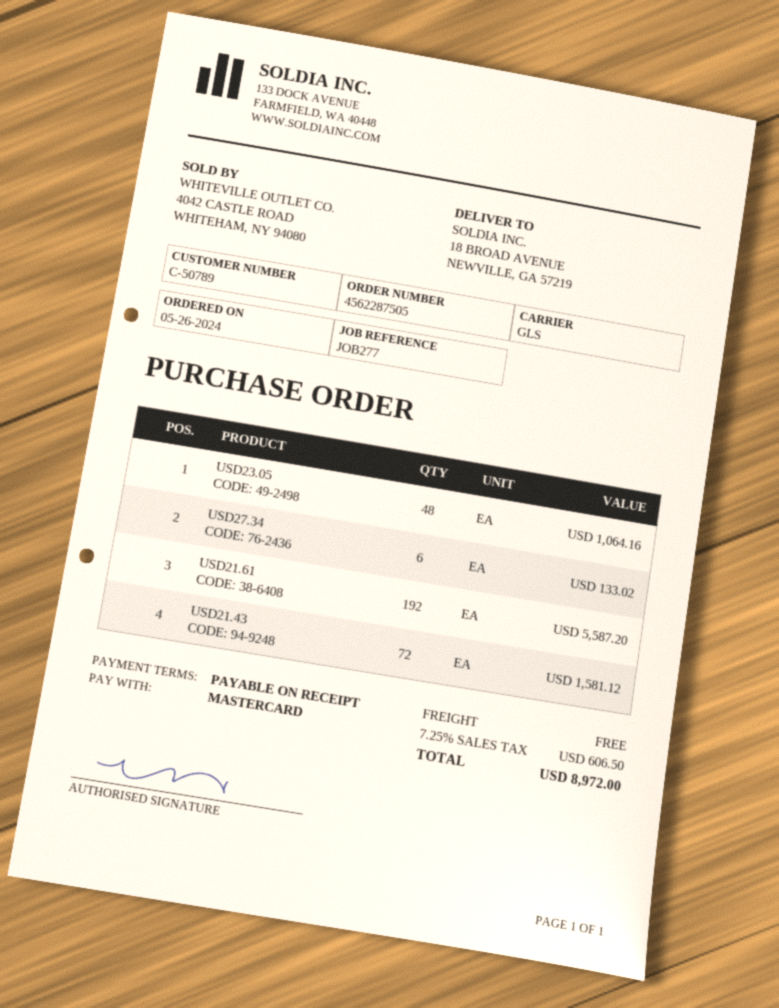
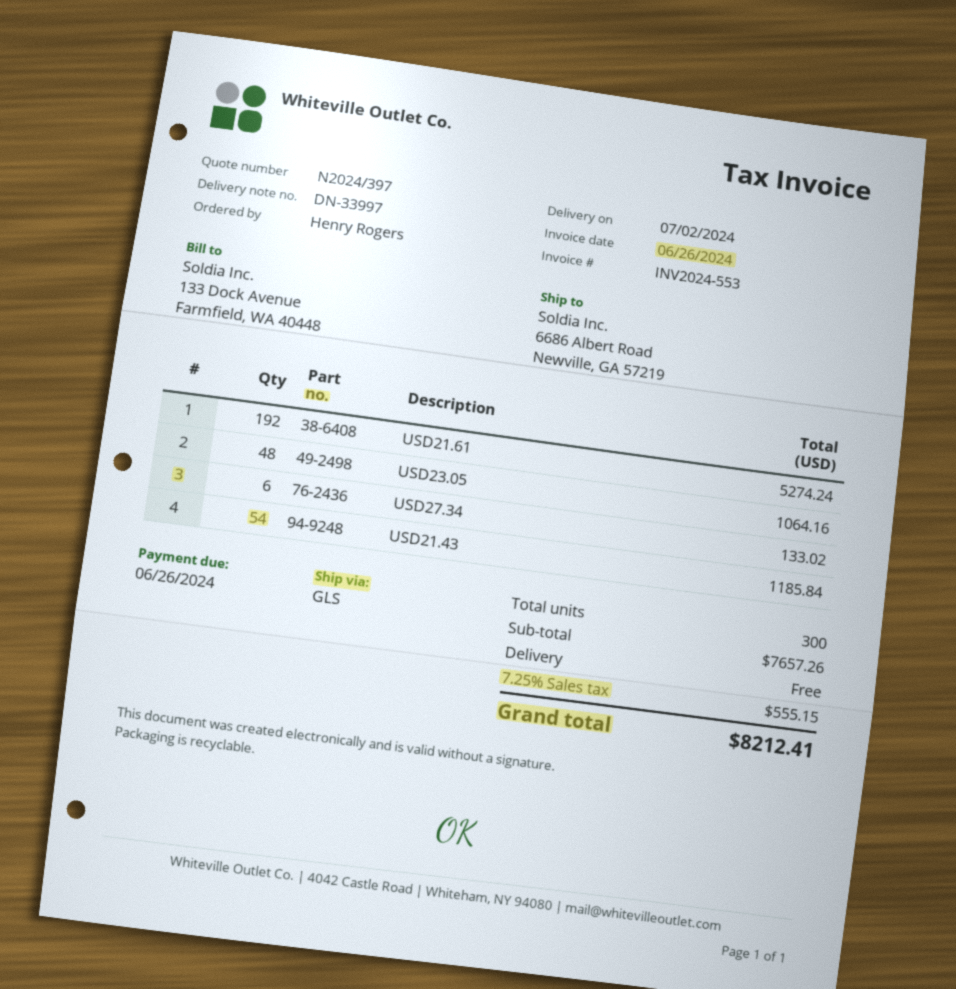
ship to: 18 BROAD AVENUE, NEWVILLE, GA 57219 -> 6686 Albert Road, Newville, GA 57219
USD21.61: 192 for 5587.20 -> 192 for 5274.24
USD21.43: 72 for 1581.12 -> 54 for 1185.84
tax: 7.25% = 606.50 -> 7.25% = 555.15
total: 8972.00 -> 8212.41

